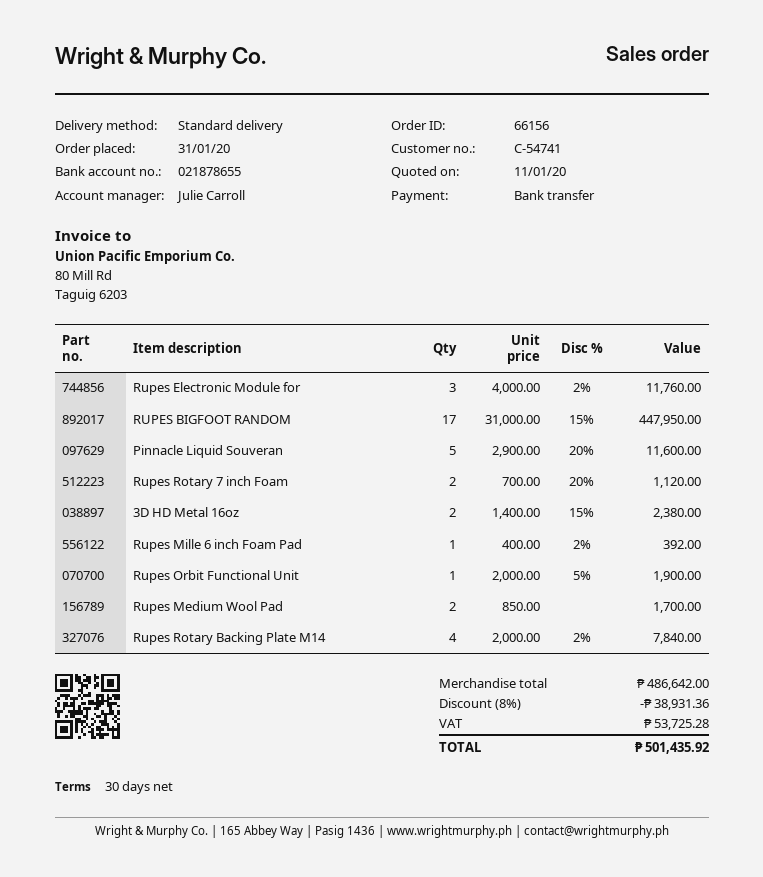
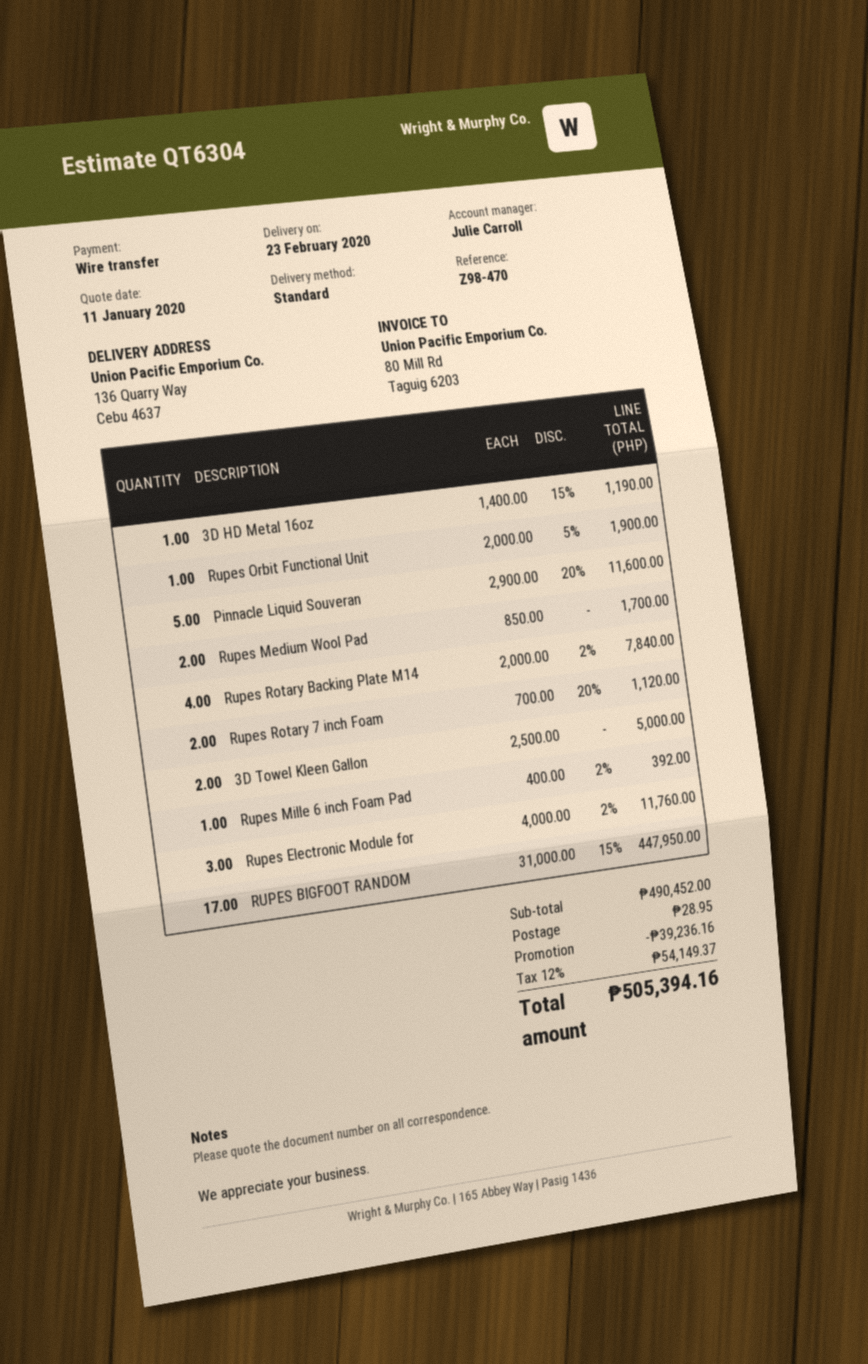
3D HD Metal 16oz: 2 x 1400.00 - 15% = 2380.00 -> 1 x 1400.00 - 15% = 1190.00
3D Towel Kleen Gallon: none -> 2 x 2500.00 = 5000.00
subtotal: 486642.00 -> 490452.00
discount: 38931.36 -> 39236.16
shipping: none -> 28.95
tax: 53725.28 -> 54149.37
total: 501435.92 -> 505394.16

